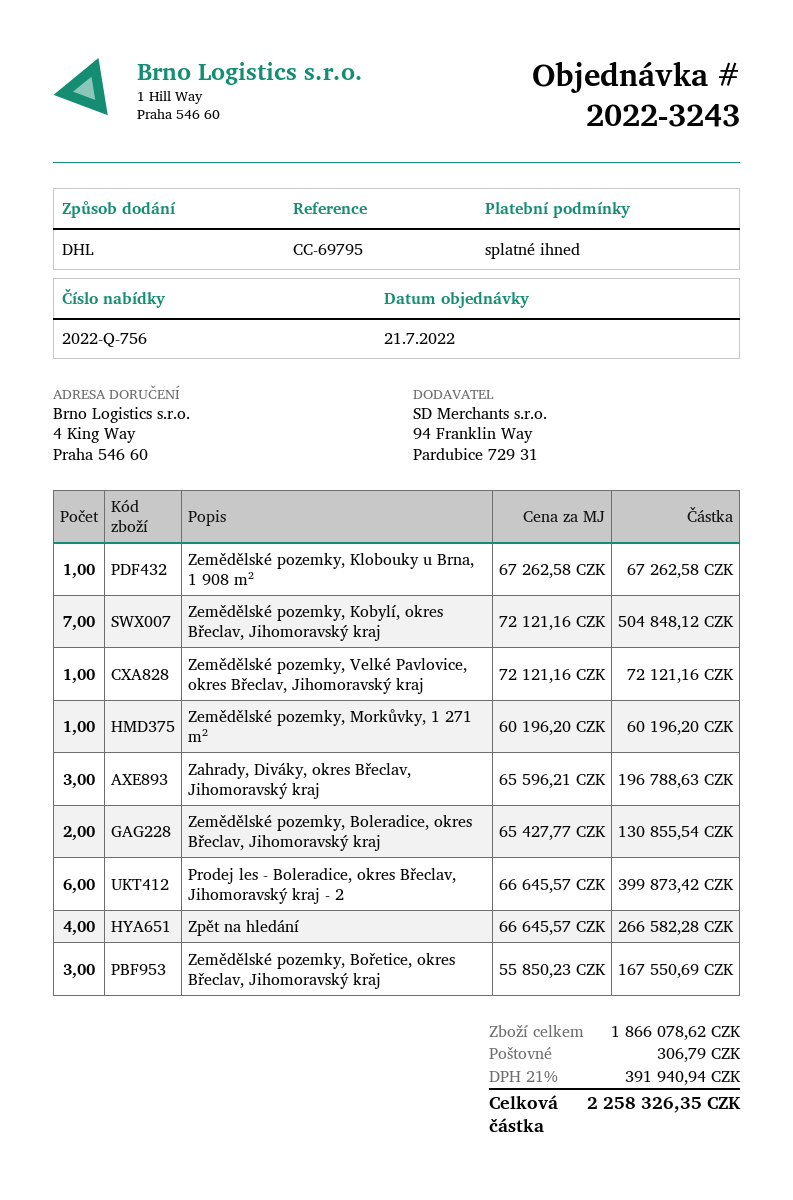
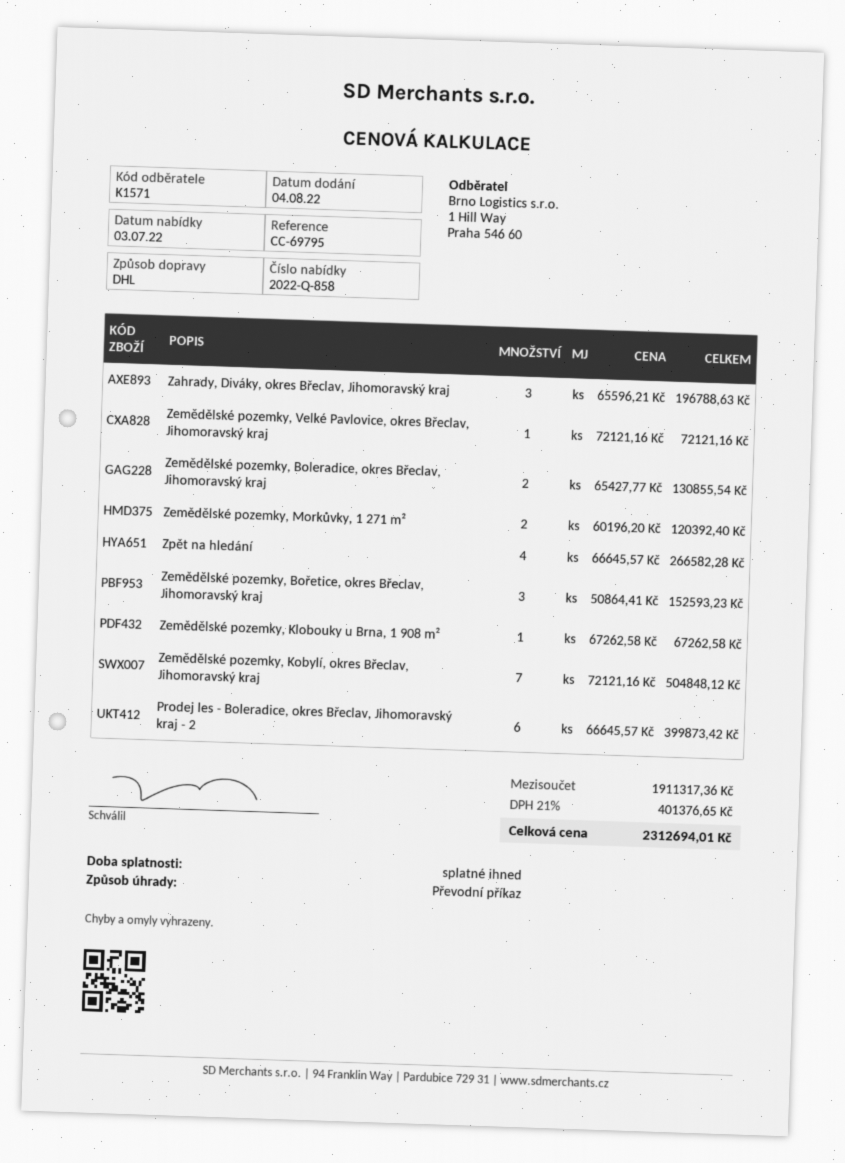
quote number: 2022-Q-756 -> 2022-Q-858
Zemědělské pozemky, Morkůvky, 1 271 m²: 1 x 60196.20 = 60196.20 -> 2 x 60196.20 = 120392.40
Zemědělské pozemky, Bořetice, okres Břeclav, Jihomoravský kraj: 3 x 55850.23 = 167550.69 -> 3 x 50864.41 = 152593.23
subtotal: 1866078.62 -> 1911317.36
shipping: 306.79 -> none
tax: 21% = 391940.94 -> 21% = 401376.65
total: 2258326.35 -> 2312694.01

